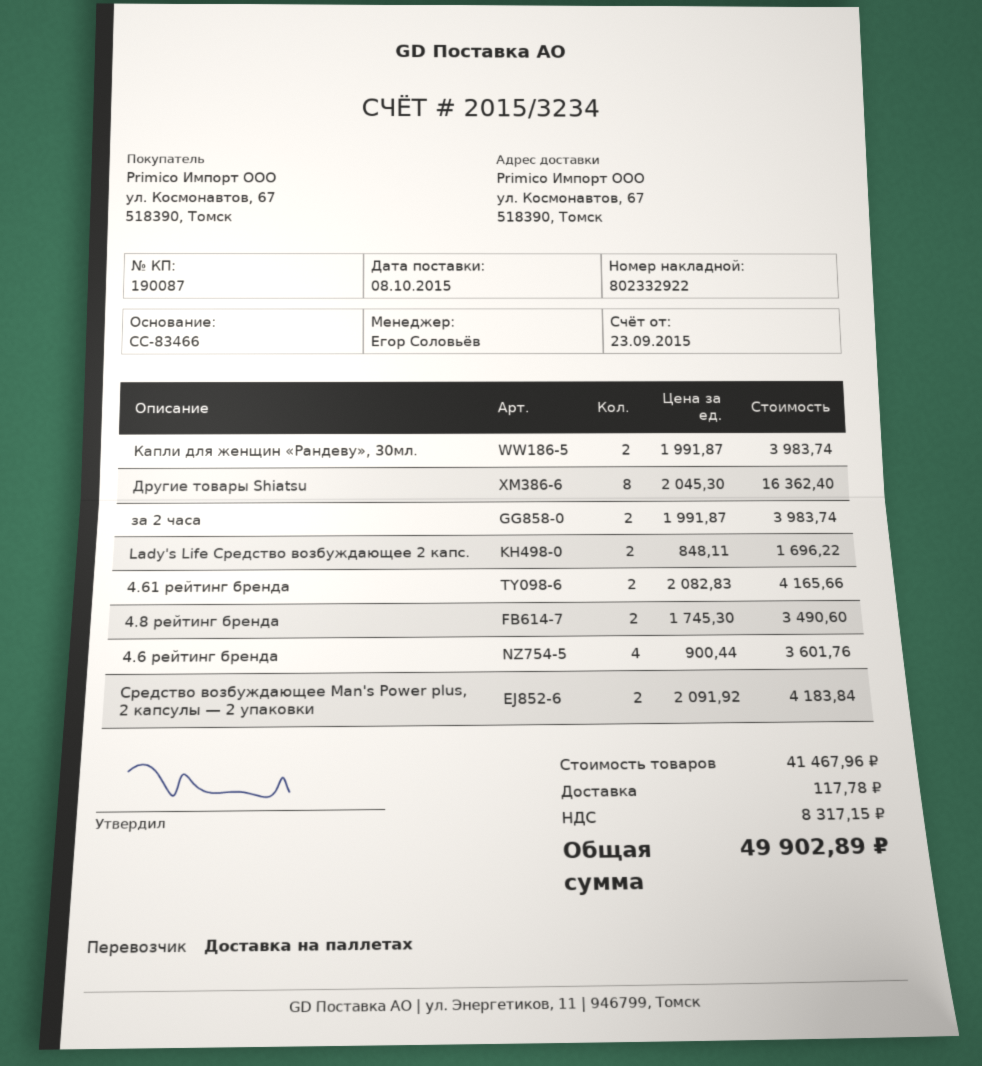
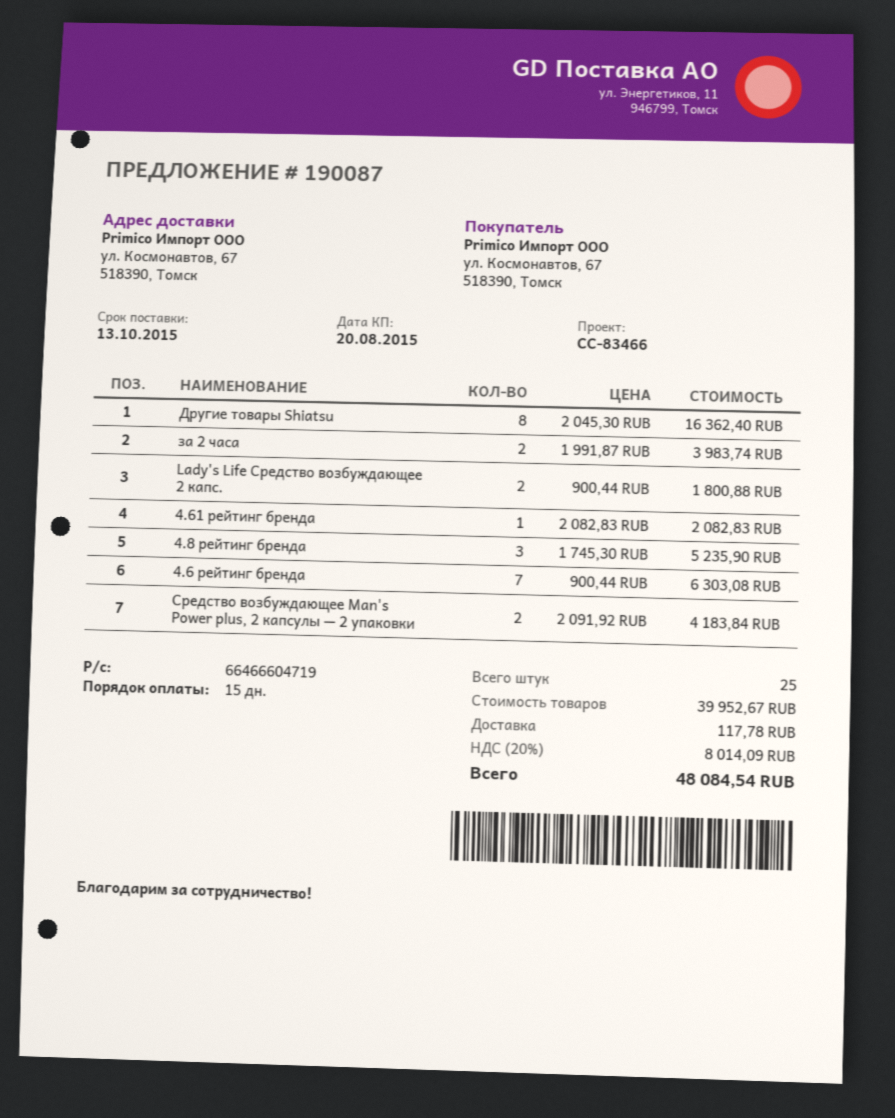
delivery date: 2015-10-08 -> 2015-10-13
Капли для женщин «Рандеву», 30мл.: 2 x 1991.87 = 3983.74 -> none
Lady's Life Средство возбуждающее 2 капс.: 2 x 848.11 = 1696.22 -> 2 x 900.44 = 1800.88
4.61 рейтинг бренда: 2 x 2082.83 = 4165.66 -> 1 x 2082.83 = 2082.83
4.8 рейтинг бренда: 2 x 1745.30 = 3490.60 -> 3 x 1745.30 = 5235.90
4.6 рейтинг бренда: 4 x 900.44 = 3601.76 -> 7 x 900.44 = 6303.08
subtotal: 41467.96 -> 39952.67
tax: 8317.15 -> 8014.09
total: 49902.89 -> 48084.54

